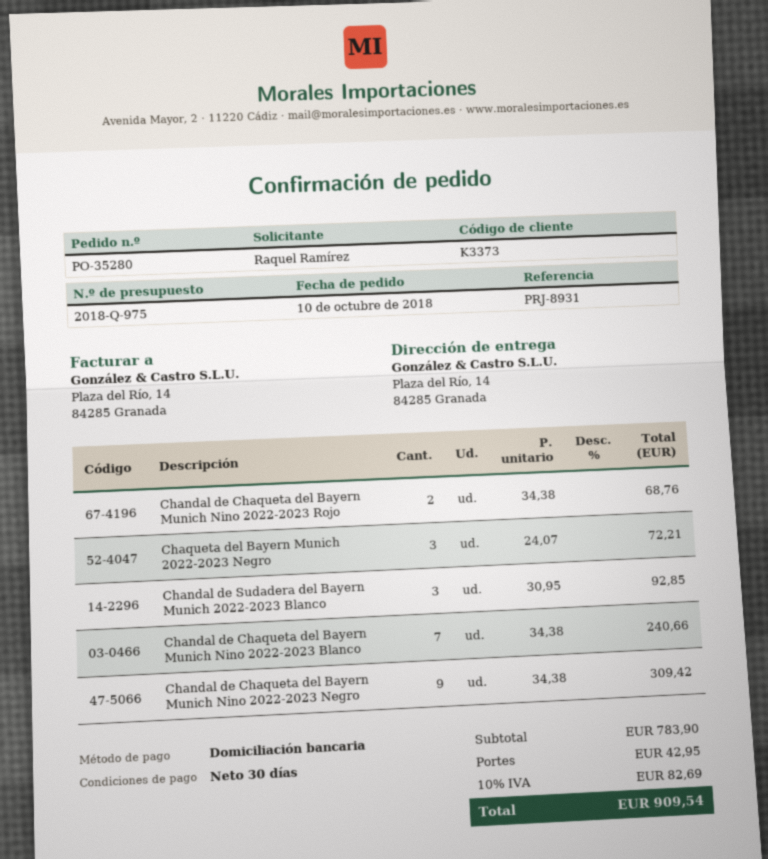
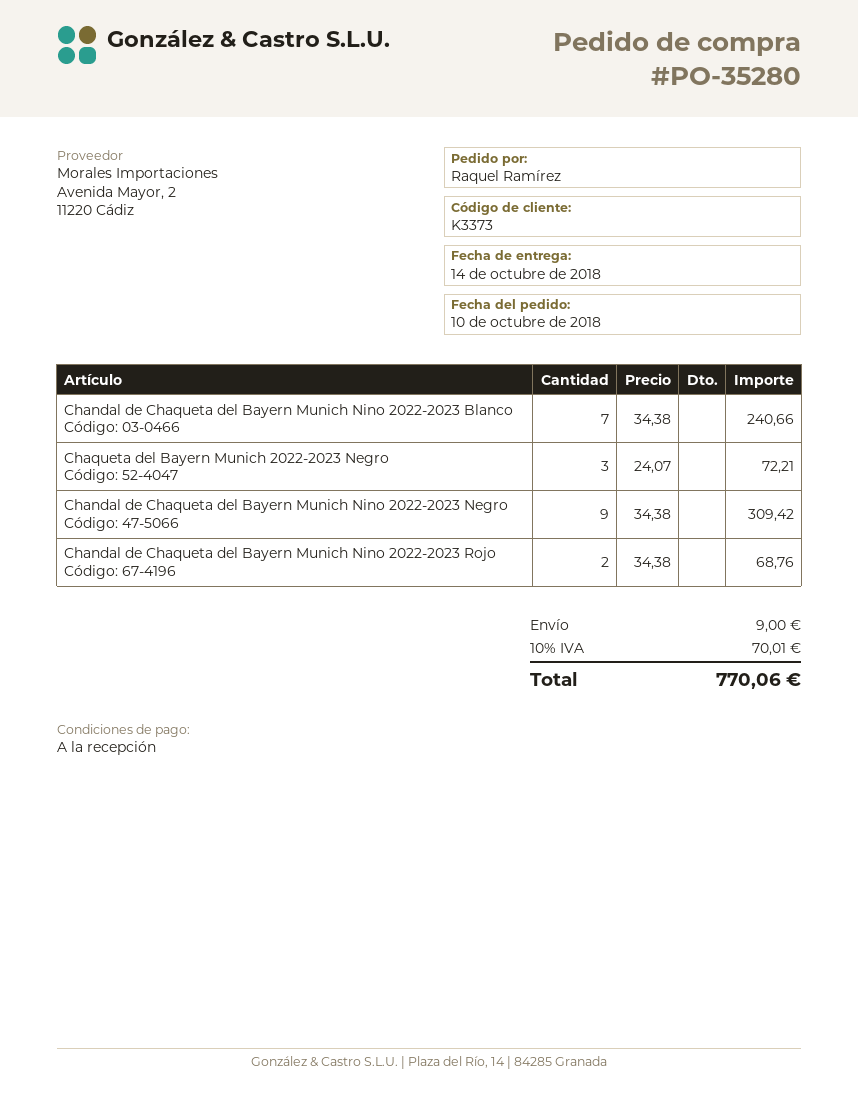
payment terms: 30 days -> on receipt
Chandal de Sudadera del Bayern Munich 2022-2023 Blanco: 3 x 30.95 = 92.85 -> none
shipping: 42.95 -> 9.00
tax: 10% = 82.69 -> 10% = 70.01
total: 909.54 -> 770.06

